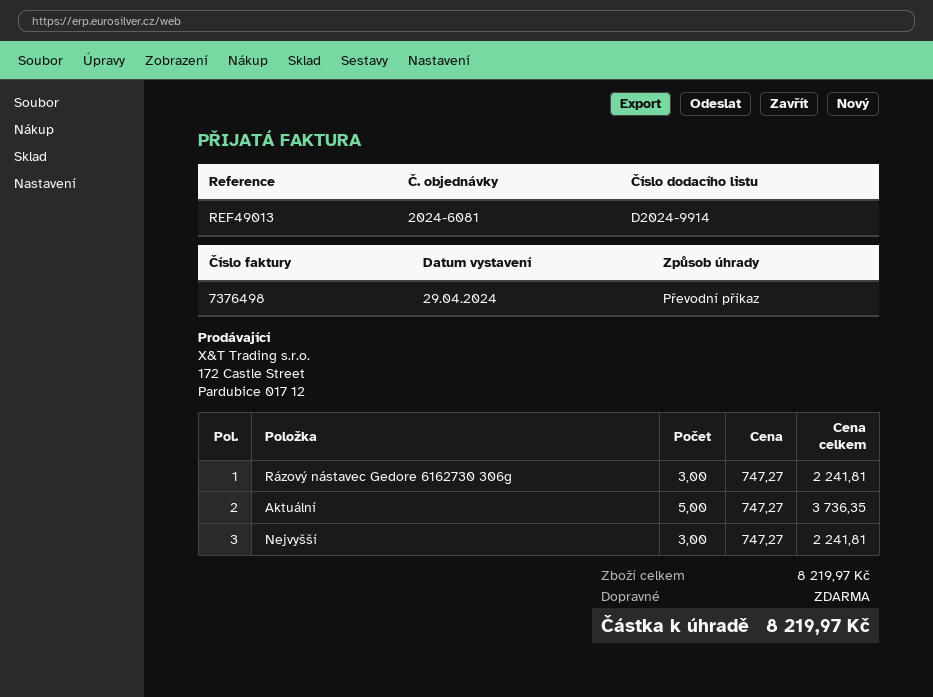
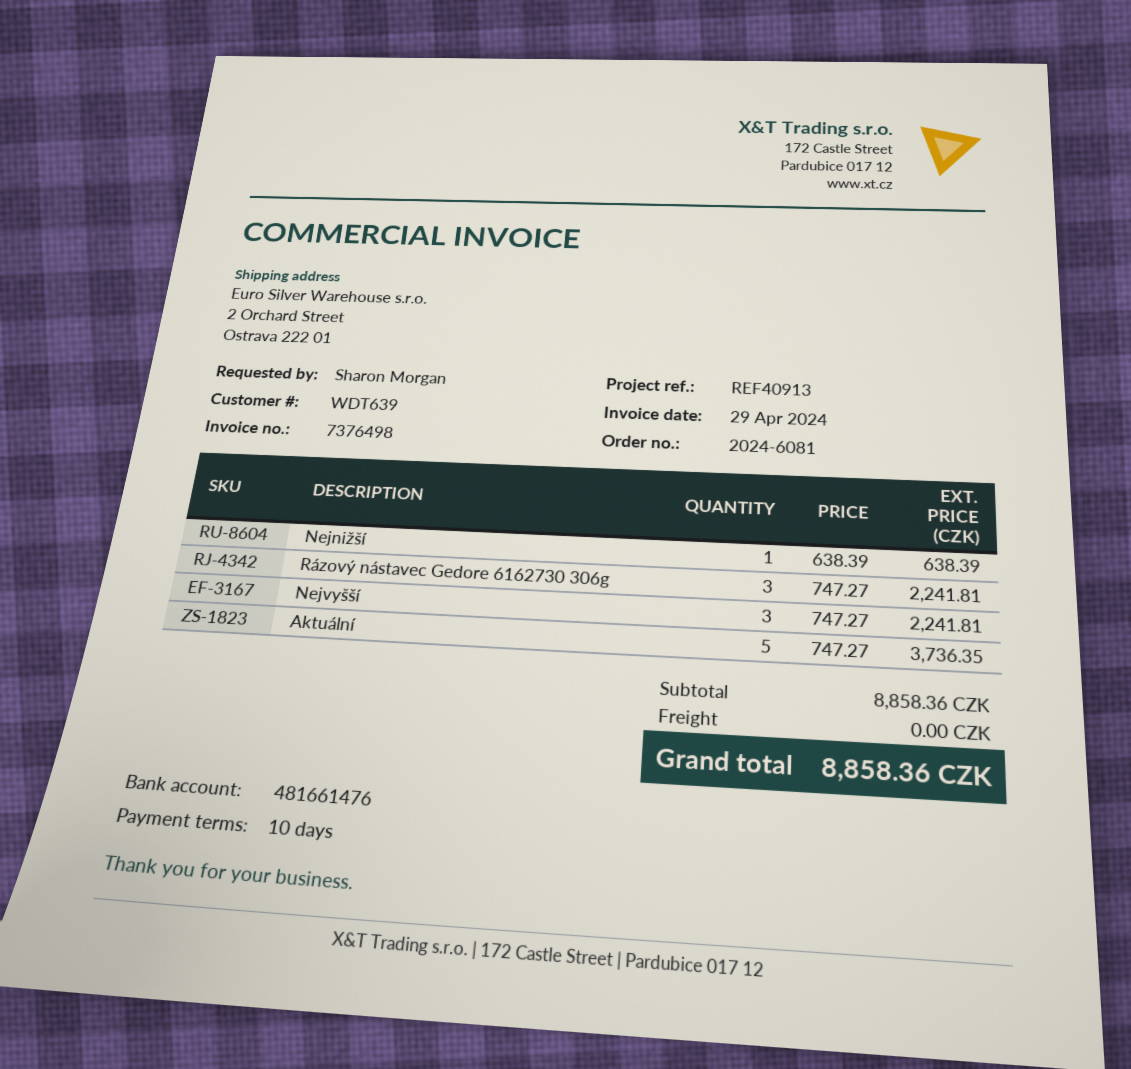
reference: REF49013 -> REF40913
Nejnižší: none -> 1 x 638.39 = 638.39
subtotal: 8219.97 -> 8858.36
total: 8219.97 -> 8858.36

